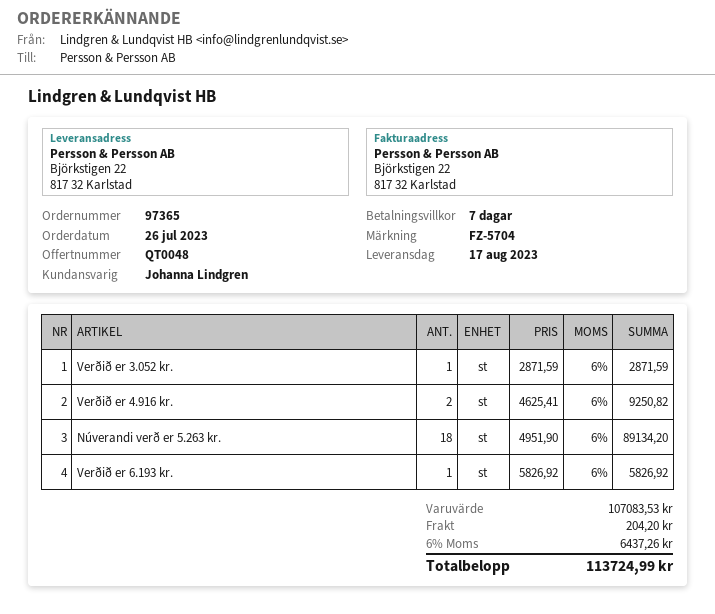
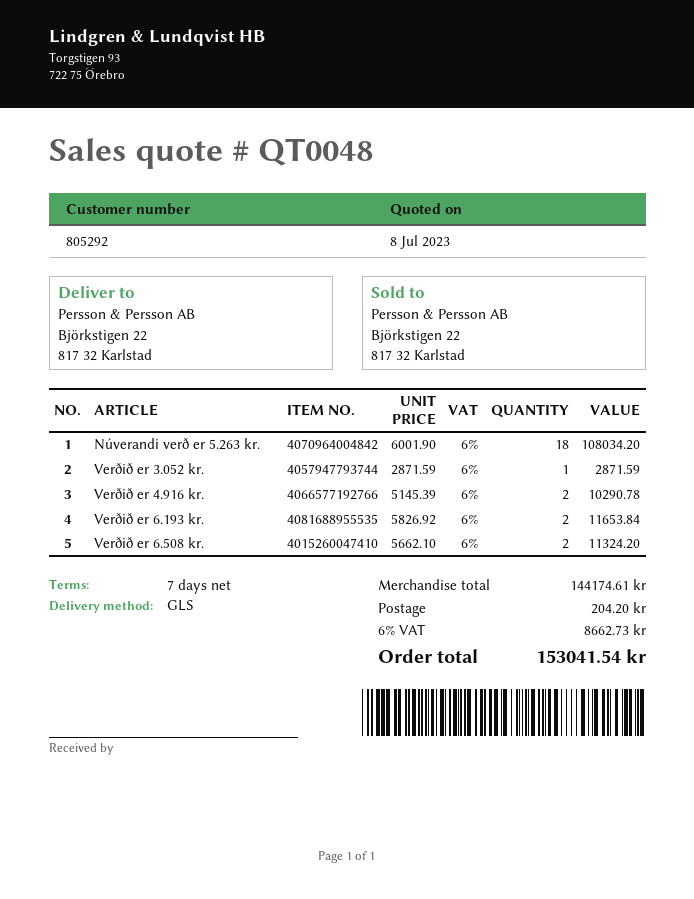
Verðið er 4.916 kr.: 2 x 4625.41 = 9250.82 -> 2 x 5145.39 = 10290.78
Núverandi verð er 5.263 kr.: 18 x 4951.90 = 89134.20 -> 18 x 6001.90 = 108034.20
Verðið er 6.193 kr.: 1 x 5826.92 = 5826.92 -> 2 x 5826.92 = 11653.84
Verðið er 6.508 kr.: none -> 2 x 5662.10 = 11324.20
subtotal: 107083.53 -> 144174.61
tax: 6% = 6437.26 -> 6% = 8662.73
total: 113724.99 -> 153041.54

